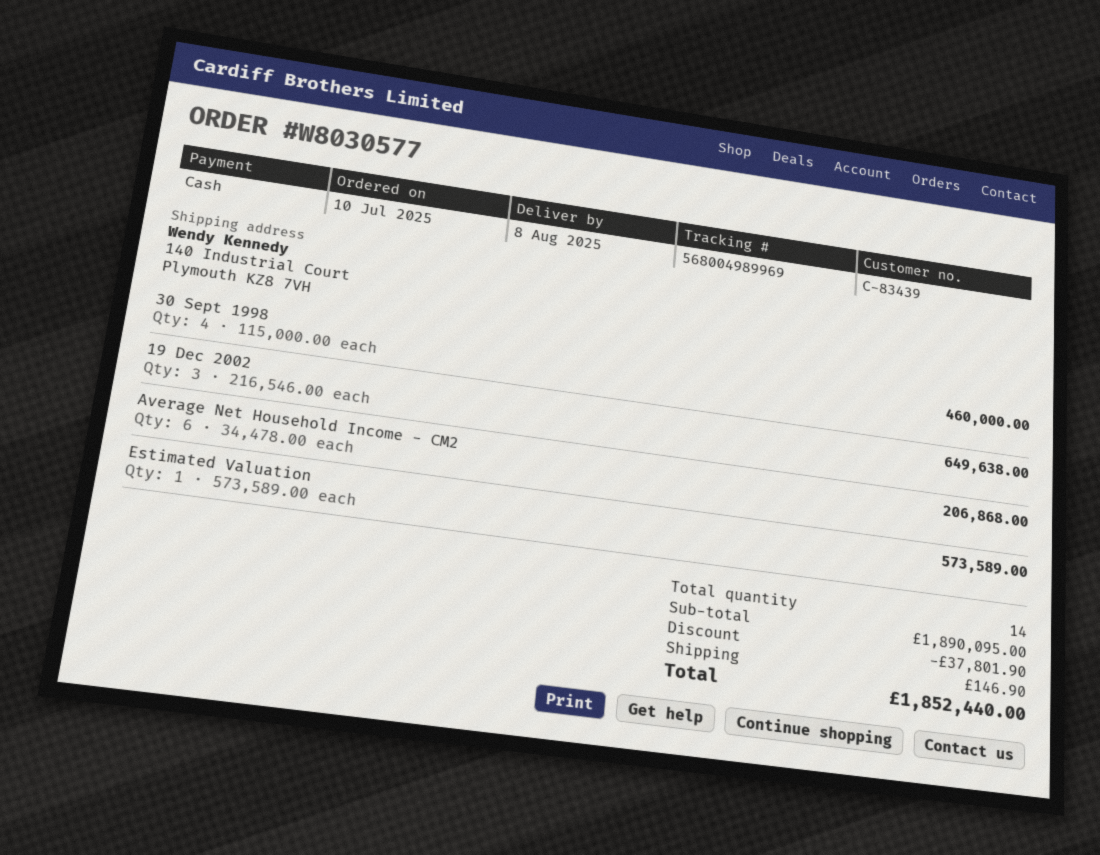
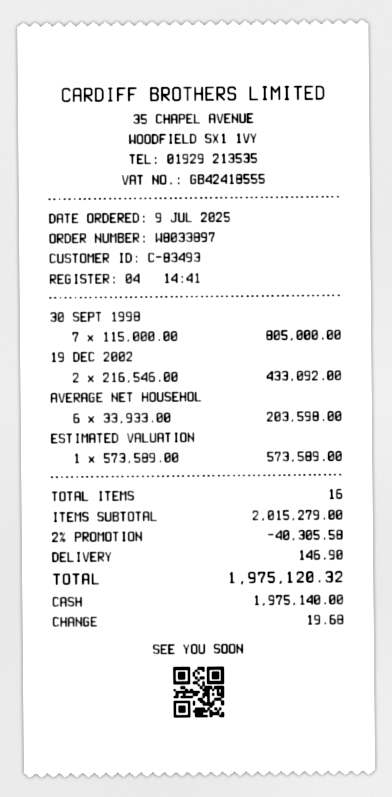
order number: W8030577 -> W8033897
order date: 2025-07-10 -> 2025-07-09
customer number: C-83439 -> C-83493
30 Sept 1998: 4 x 115000.00 = 460000.00 -> 7 x 115000.00 = 805000.00
19 Dec 2002: 3 x 216546.00 = 649638.00 -> 2 x 216546.00 = 433092.00
Average Net Household Income - CM2: 6 x 34478.00 = 206868.00 -> 6 x 33933.00 = 203598.00
total quantity: 14 -> 16
subtotal: 1890095.00 -> 2015279.00
discount: 37801.90 -> 40305.58
total: 1852440.00 -> 1975120.32

